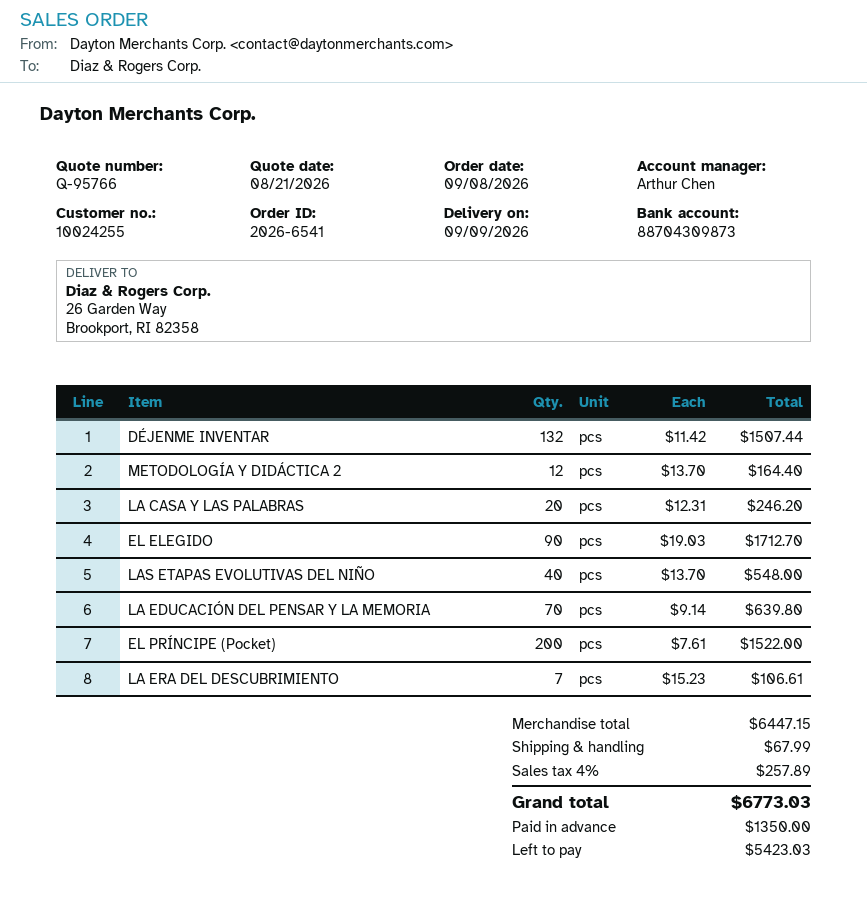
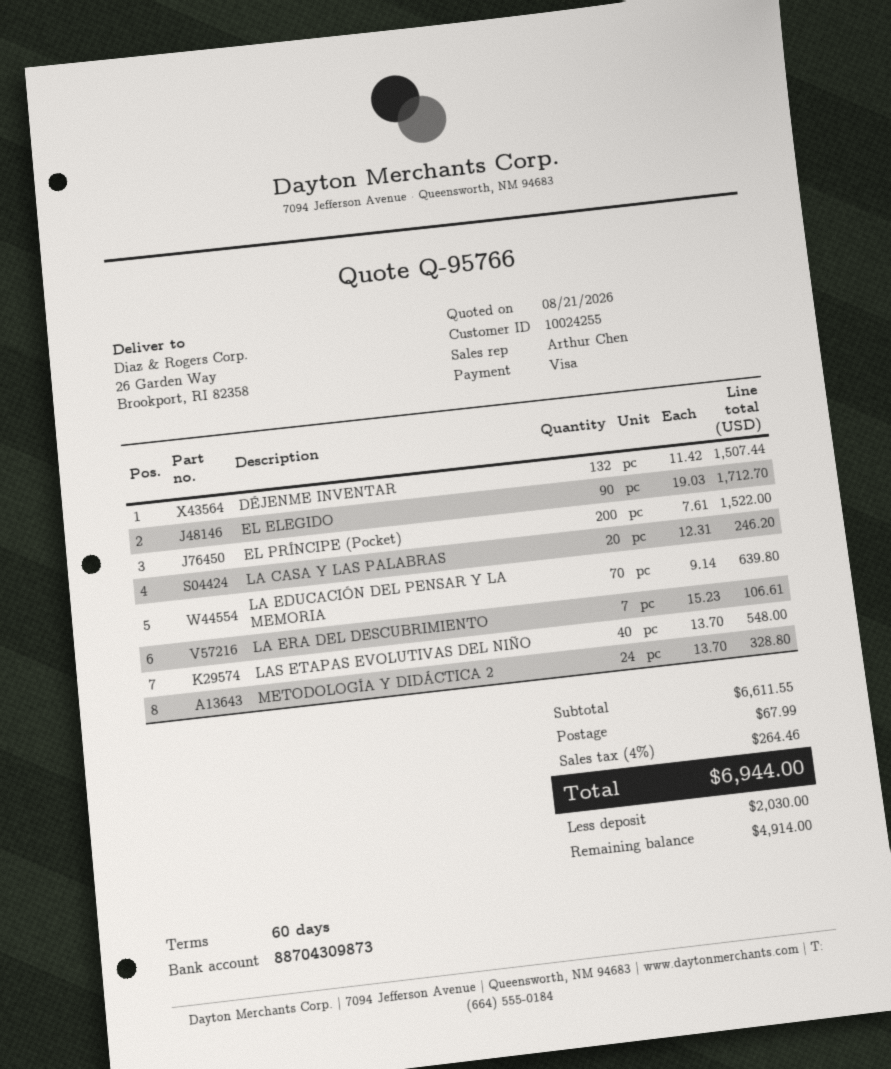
METODOLOGÍA Y DIDÁCTICA 2: 12 x 13.70 = 164.40 -> 24 x 13.70 = 328.80
subtotal: 6447.15 -> 6611.55
tax: 4% = 257.89 -> 4% = 264.46
total: 6773.03 -> 6944.00
deposit: 1350.00 -> 2030.00
balance: 5423.03 -> 4914.00

